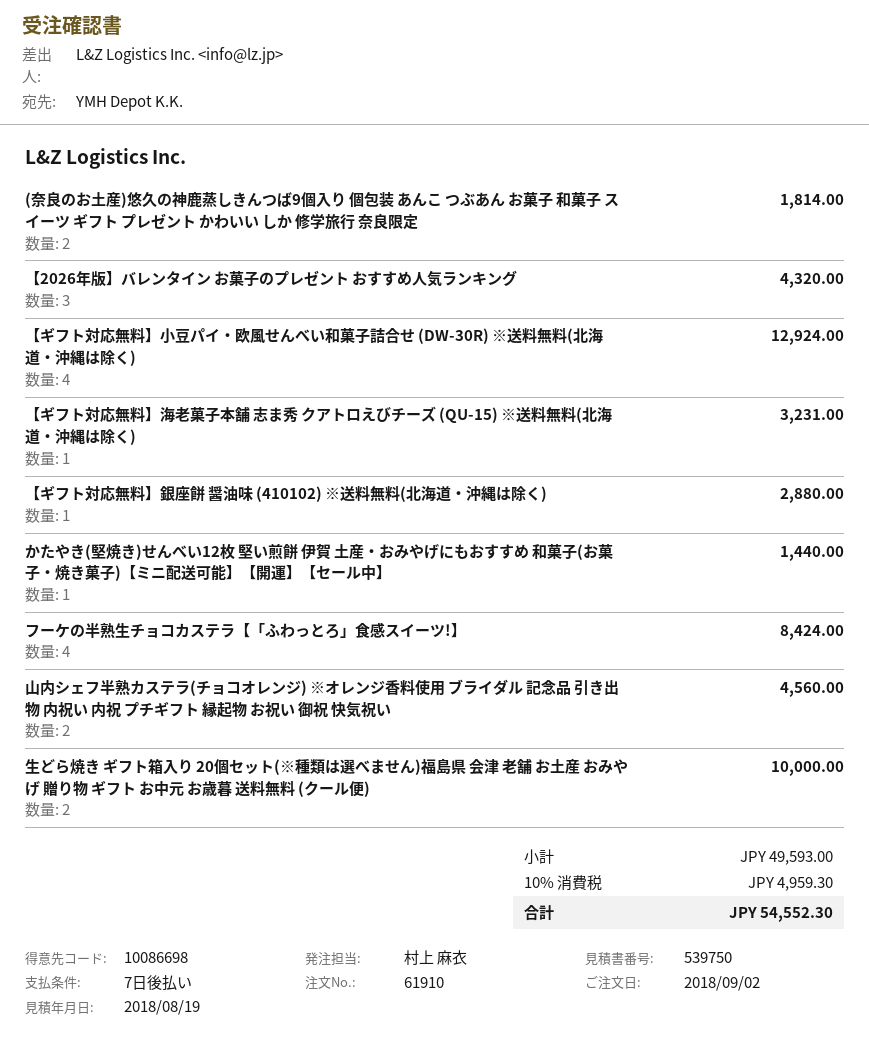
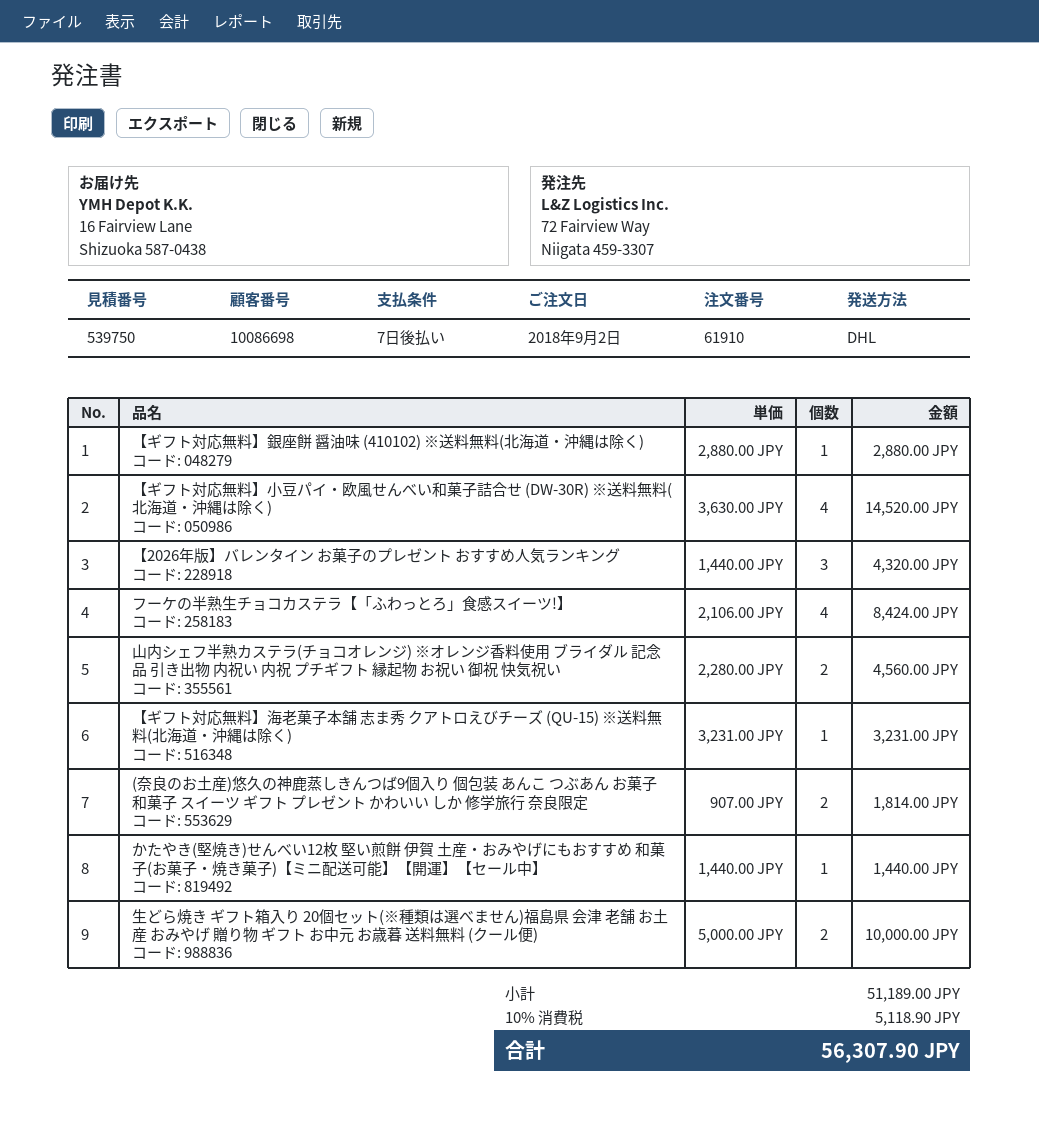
【ギフト対応無料】小豆パイ・欧風せんべい和菓子詰合せ (DW-30R) ※送料無料(北海道・沖縄は除く): 4 for 12924.00 -> 4 for 14520.00
subtotal: 49593.00 -> 51189.00
tax: 10% = 4959.30 -> 10% = 5118.90
total: 54552.30 -> 56307.90

